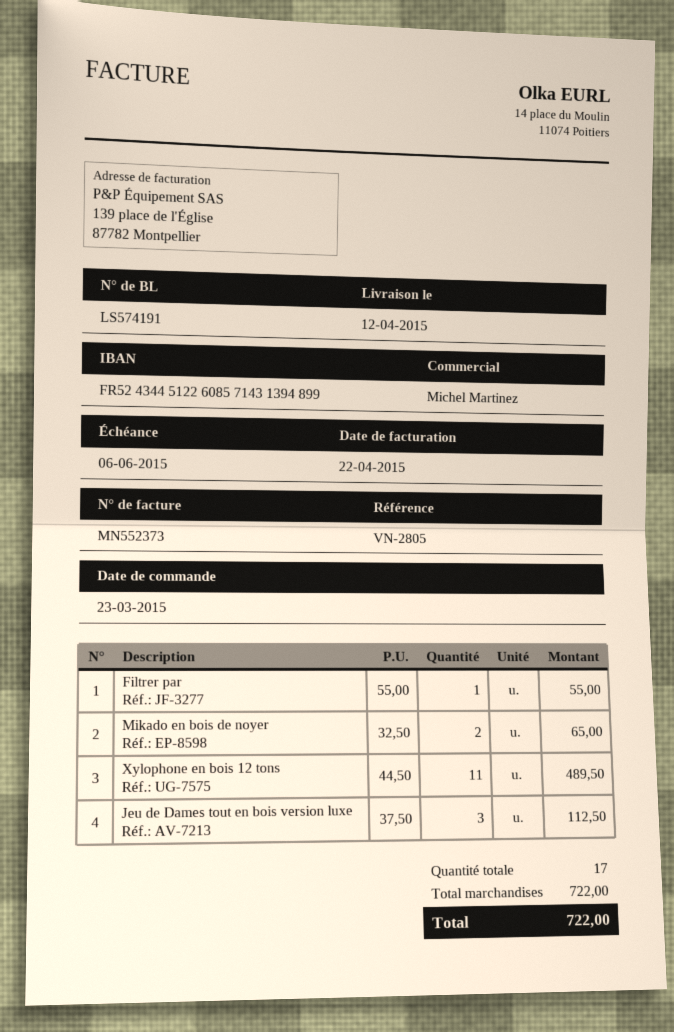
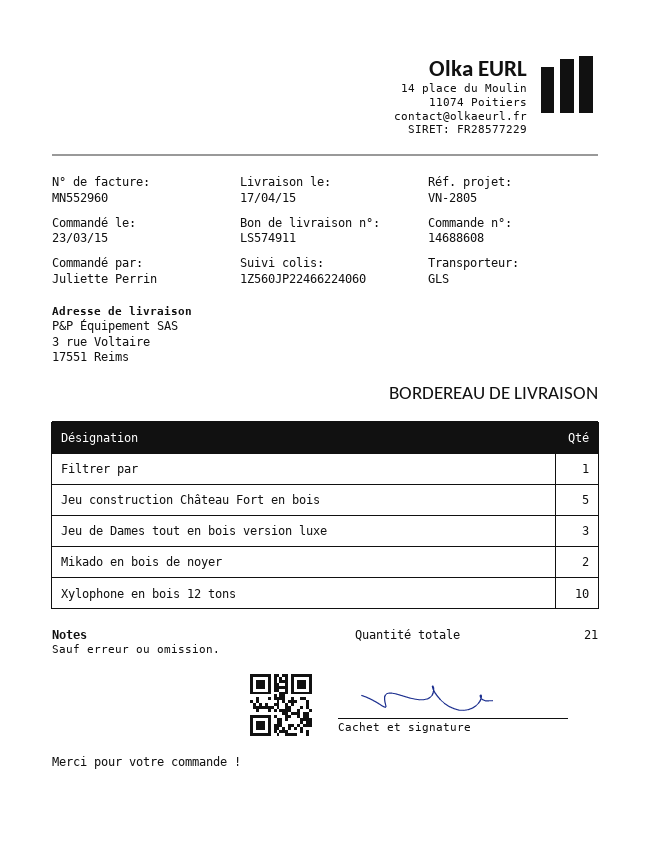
delivery note number: LS574191 -> LS574911
delivery date: 2015-04-12 -> 2015-04-17
invoice number: MN552373 -> MN552960
Xylophone en bois 12 tons: 11 -> 10
Jeu construction Château Fort en bois: none -> 5
total quantity: 17 -> 21

